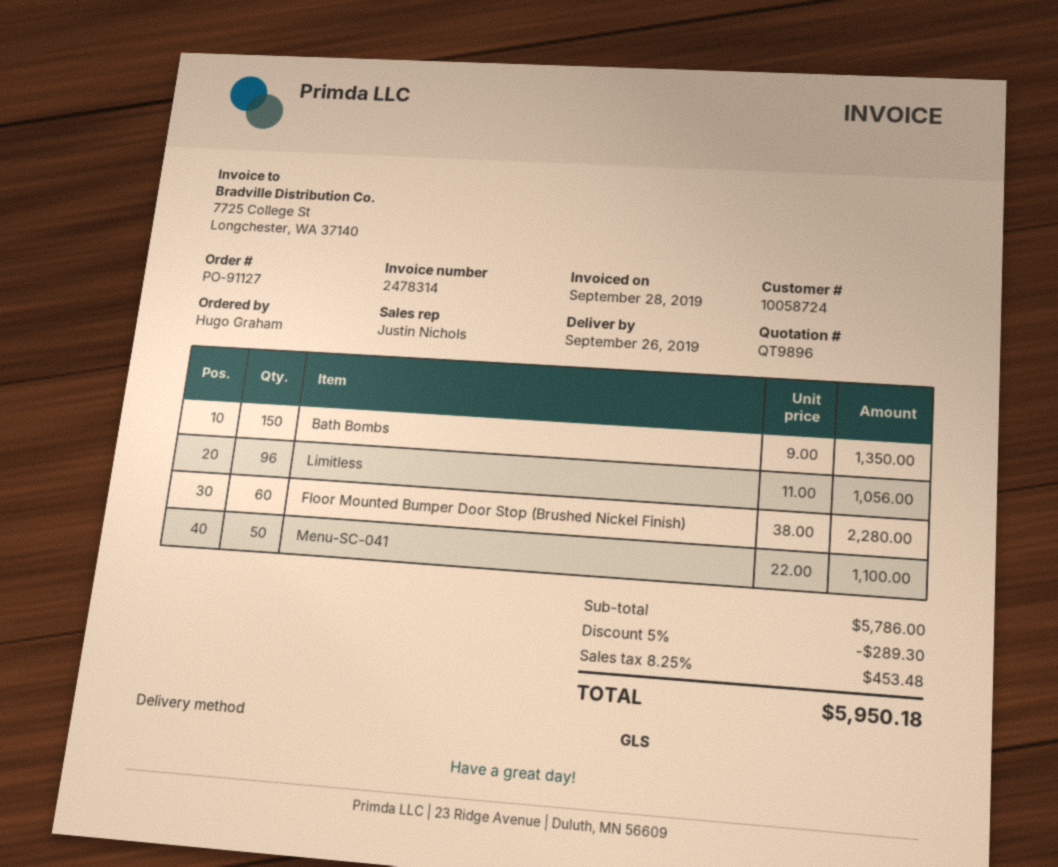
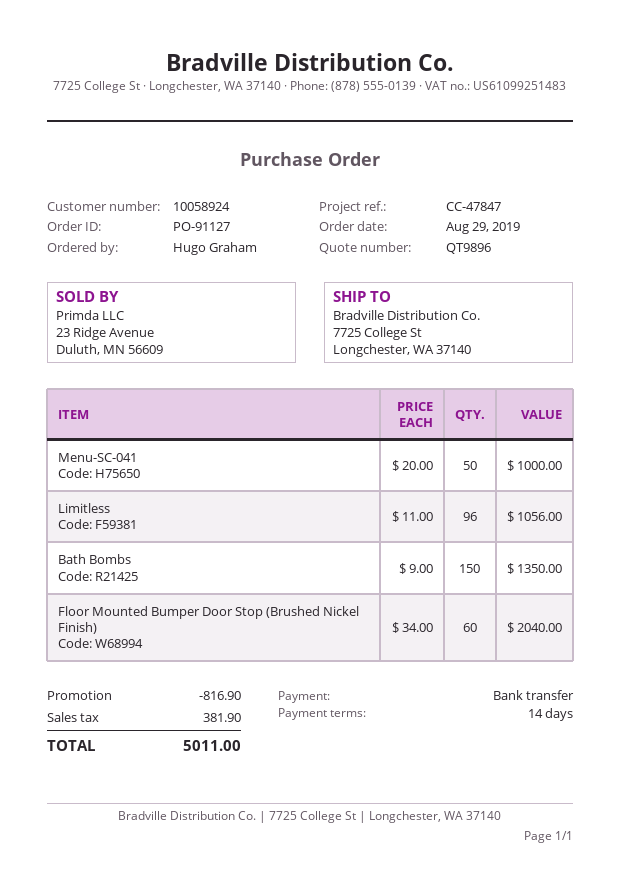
customer number: 10058724 -> 10058924
Floor Mounted Bumper Door Stop (Brushed Nickel Finish): 60 x 38.00 = 2280.00 -> 60 x 34.00 = 2040.00
Menu-SC-041: 50 x 22.00 = 1100.00 -> 50 x 20.00 = 1000.00
discount: 289.30 -> 816.90
tax: 453.48 -> 381.90
total: 5950.18 -> 5011.00

